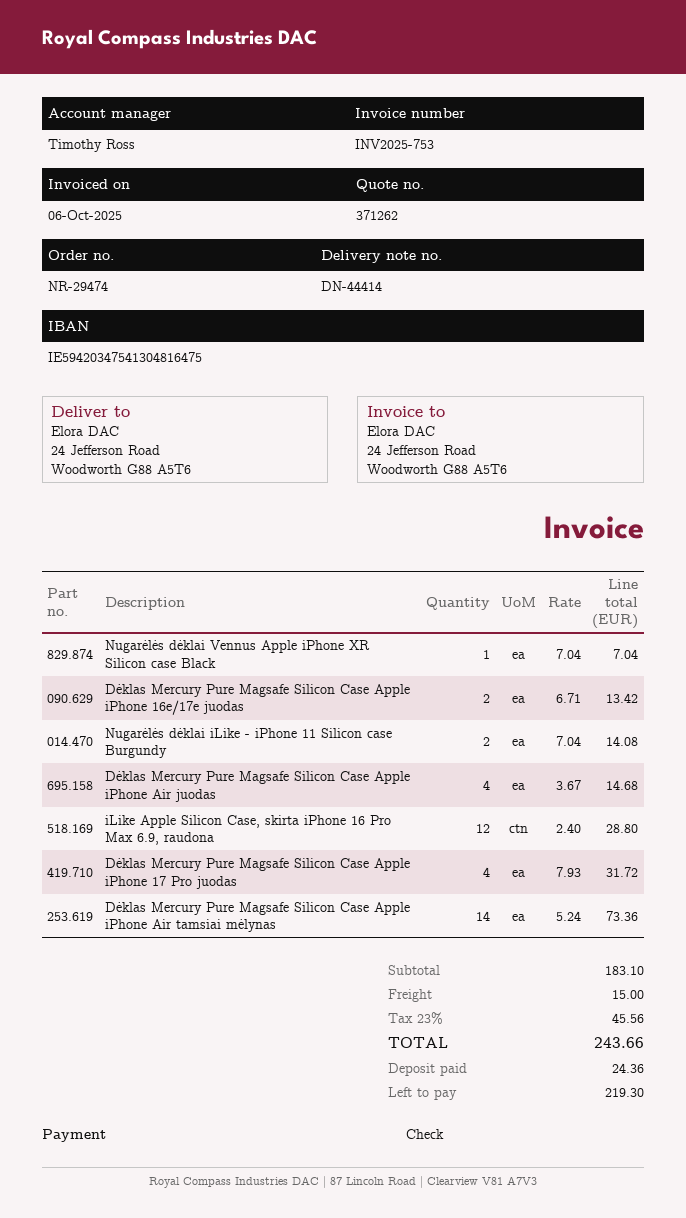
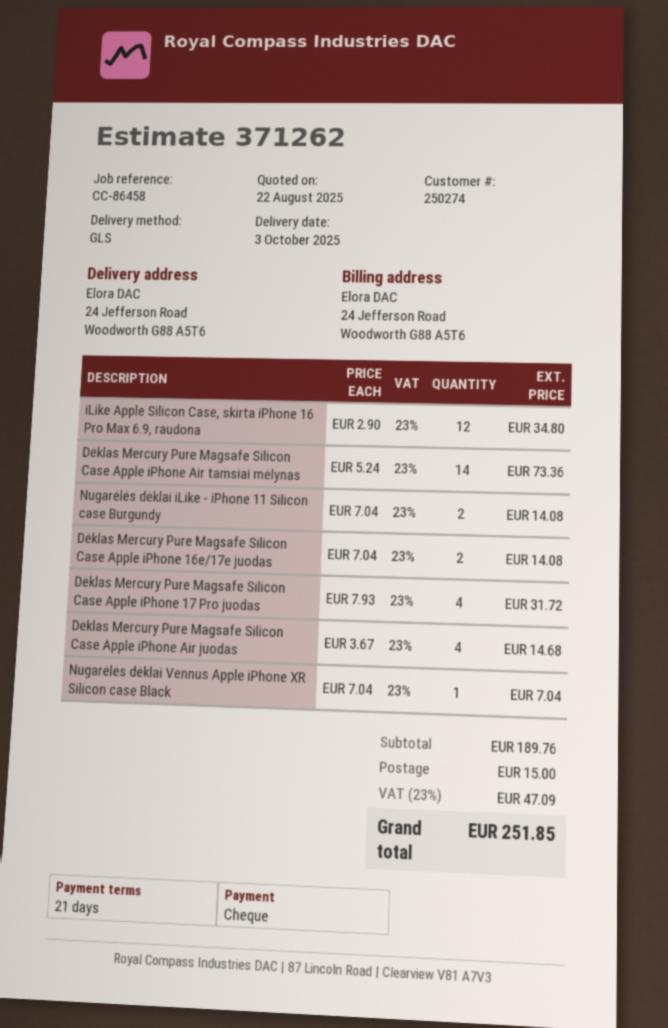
Dėklas Mercury Pure Magsafe Silicon Case Apple iPhone 16e/17e juodas: 2 x 6.71 = 13.42 -> 2 x 7.04 = 14.08
iLike Apple Silicon Case, skirta iPhone 16 Pro Max 6.9, raudona: 12 x 2.40 = 28.80 -> 12 x 2.90 = 34.80
subtotal: 183.10 -> 189.76
tax: 23% = 45.56 -> 23% = 47.09
total: 243.66 -> 251.85

